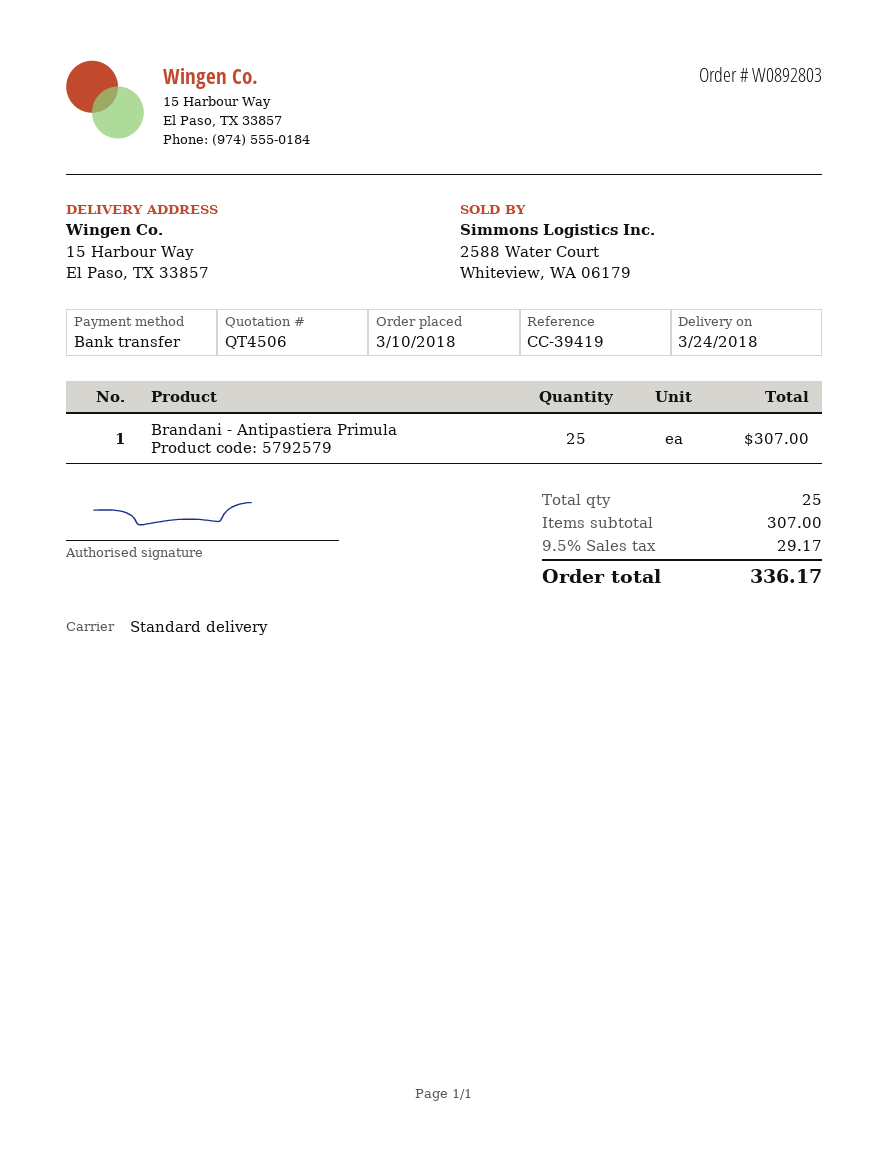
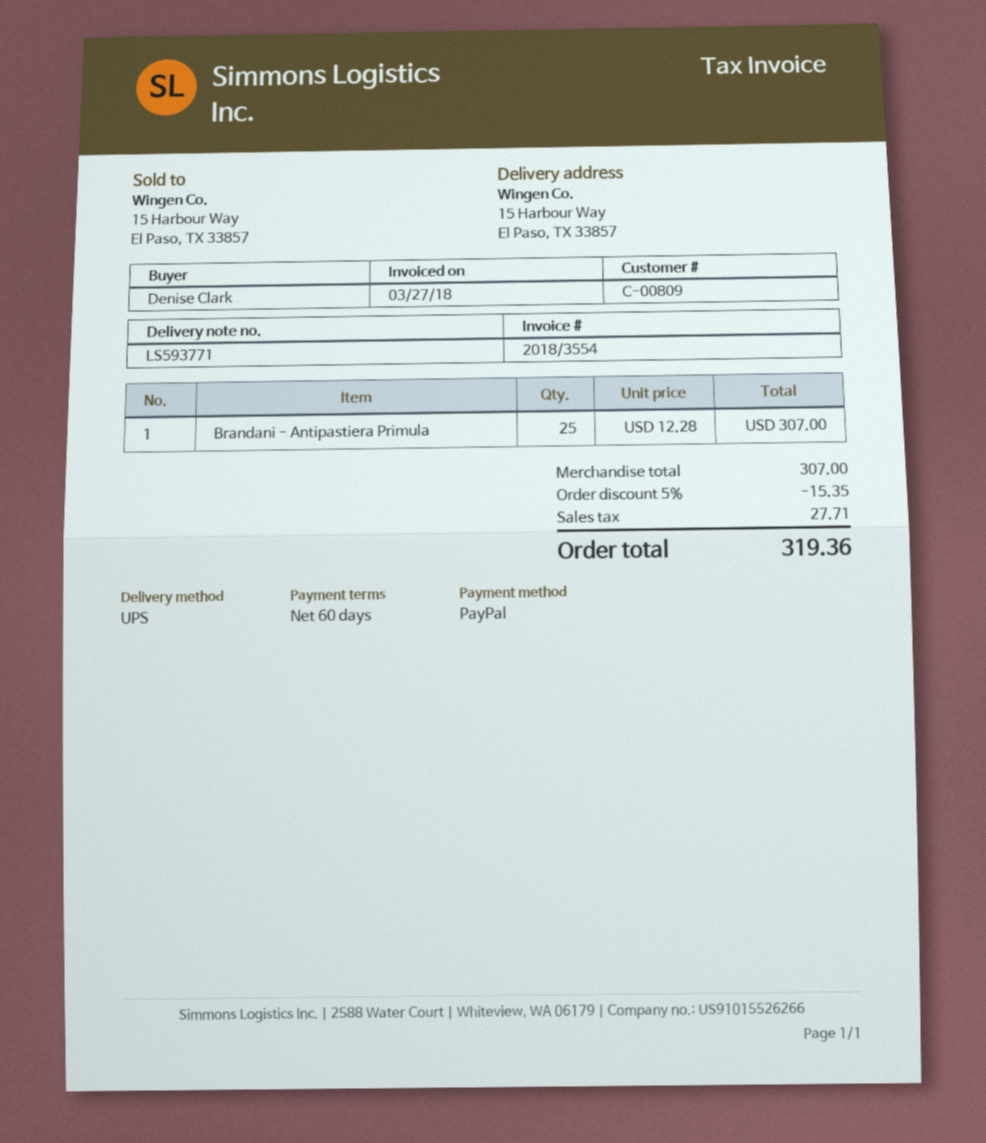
payment method: bank transfer -> PayPal
shipping method: standard -> UPS
discount: none -> 5% = 15.35
tax: 29.17 -> 27.71
total: 336.17 -> 319.36

